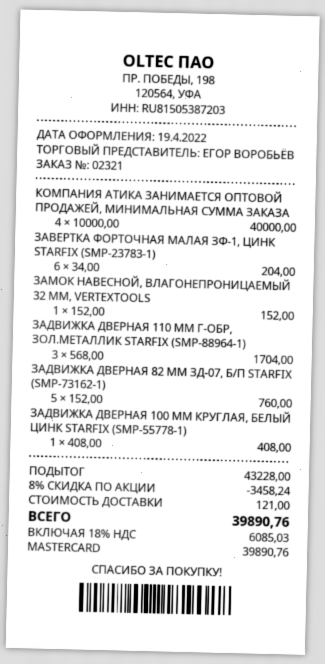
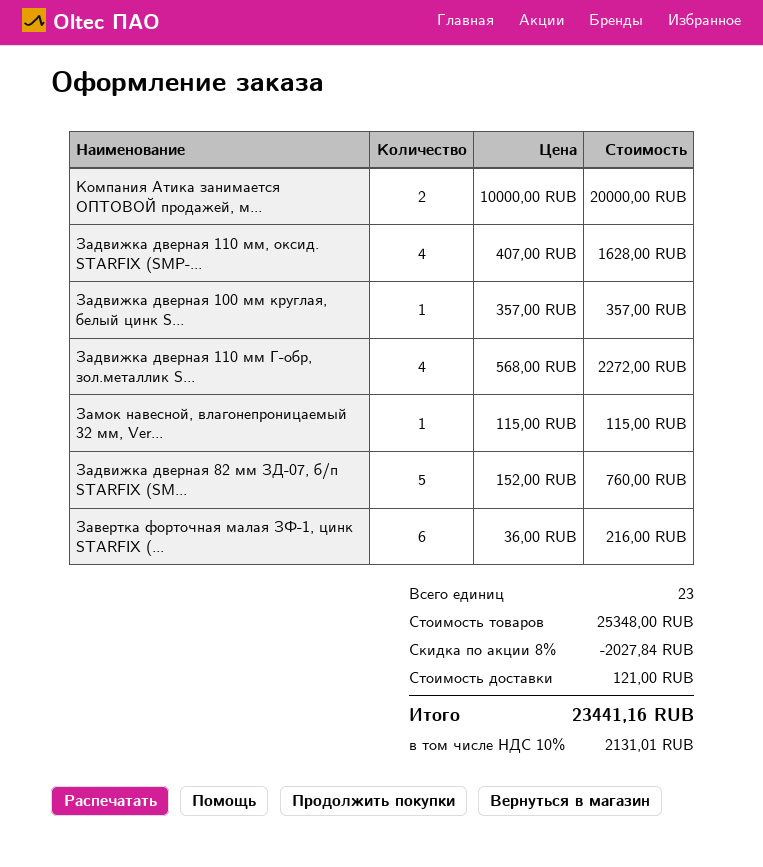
КОМПАНИЯ АТИКА ЗАНИМАЕТСЯ ОПТОВОЙ ПРОДАЖЕЙ, МИНИМАЛЬНАЯ СУММА ЗАКАЗА: 4 x 10000.00 = 40000.00 -> 2 x 10000.00 = 20000.00
ЗАВЕРТКА ФОРТОЧНАЯ МАЛАЯ ЗФ-1, ЦИНК STARFIX (SMP-23783-1): 6 x 34.00 = 204.00 -> 6 x 36.00 = 216.00
ЗАМОК НАВЕСНОЙ, ВЛАГОНЕПРОНИЦАЕМЫЙ 32 ММ, VERTEXTOOLS: 1 x 152.00 = 152.00 -> 1 x 115.00 = 115.00
ЗАДВИЖКА ДВЕРНАЯ 110 ММ Г-ОБР, ЗОЛ.МЕТАЛЛИК STARFIX (SMP-88964-1): 3 x 568.00 = 1704.00 -> 4 x 568.00 = 2272.00
ЗАДВИЖКА ДВЕРНАЯ 100 ММ КРУГЛАЯ, БЕЛЫЙ ЦИНК STARFIX (SMP-55778-1): 1 x 408.00 = 408.00 -> 1 x 357.00 = 357.00
Задвижка дверная 110 мм, оксид. STARFIX (SMP-...: none -> 4 x 407.00 = 1628.00
subtotal: 43228.00 -> 25348.00
discount: 8% = 3458.24 -> 8% = 2027.84
tax: 18% = 6085.03 -> 10% = 2131.01
total: 39890.76 -> 23441.16

